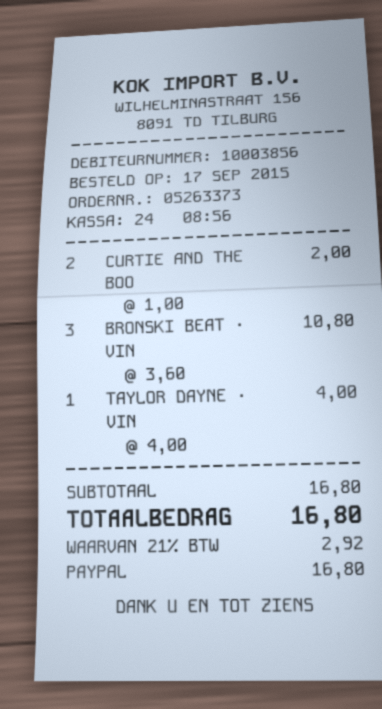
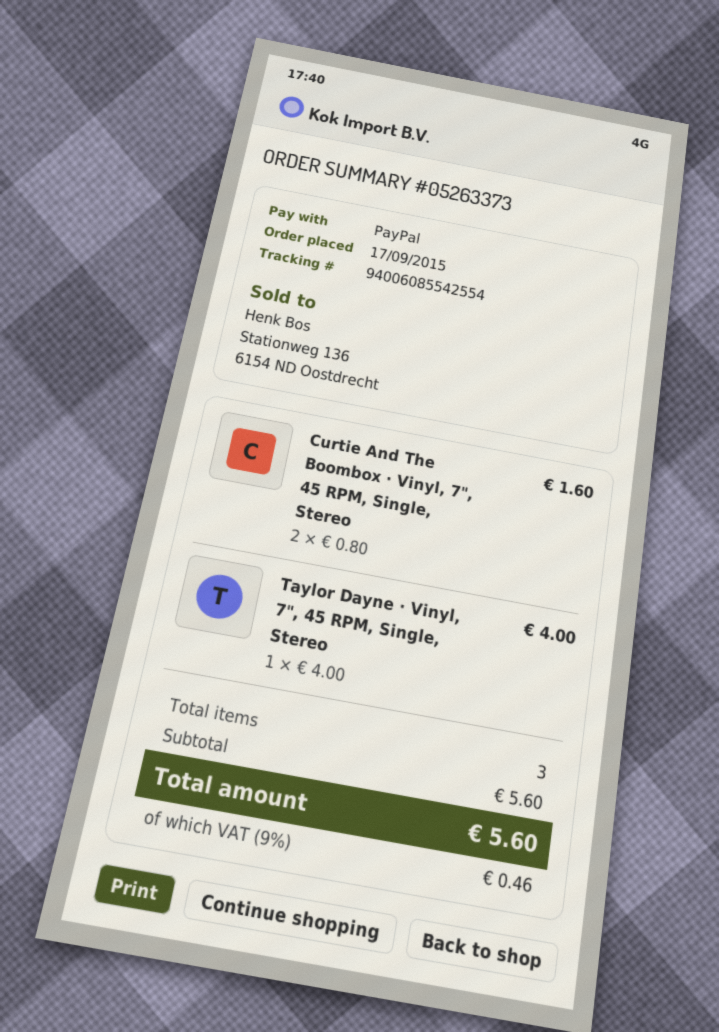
CURTIE AND THE BOO: 2 x 1.00 = 2.00 -> 2 x 0.80 = 1.60
BRONSKI BEAT · VIN: 3 x 3.60 = 10.80 -> none
subtotal: 16.80 -> 5.60
tax: 21% = 2.92 -> 9% = 0.46
total: 16.80 -> 5.60

